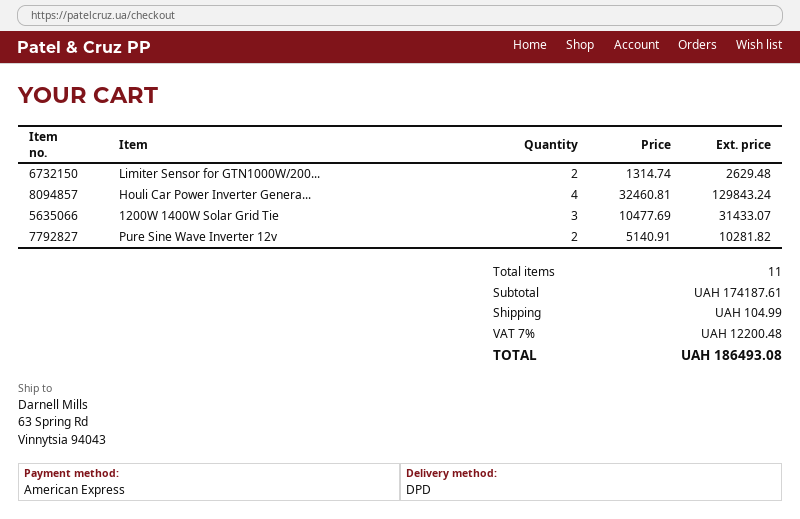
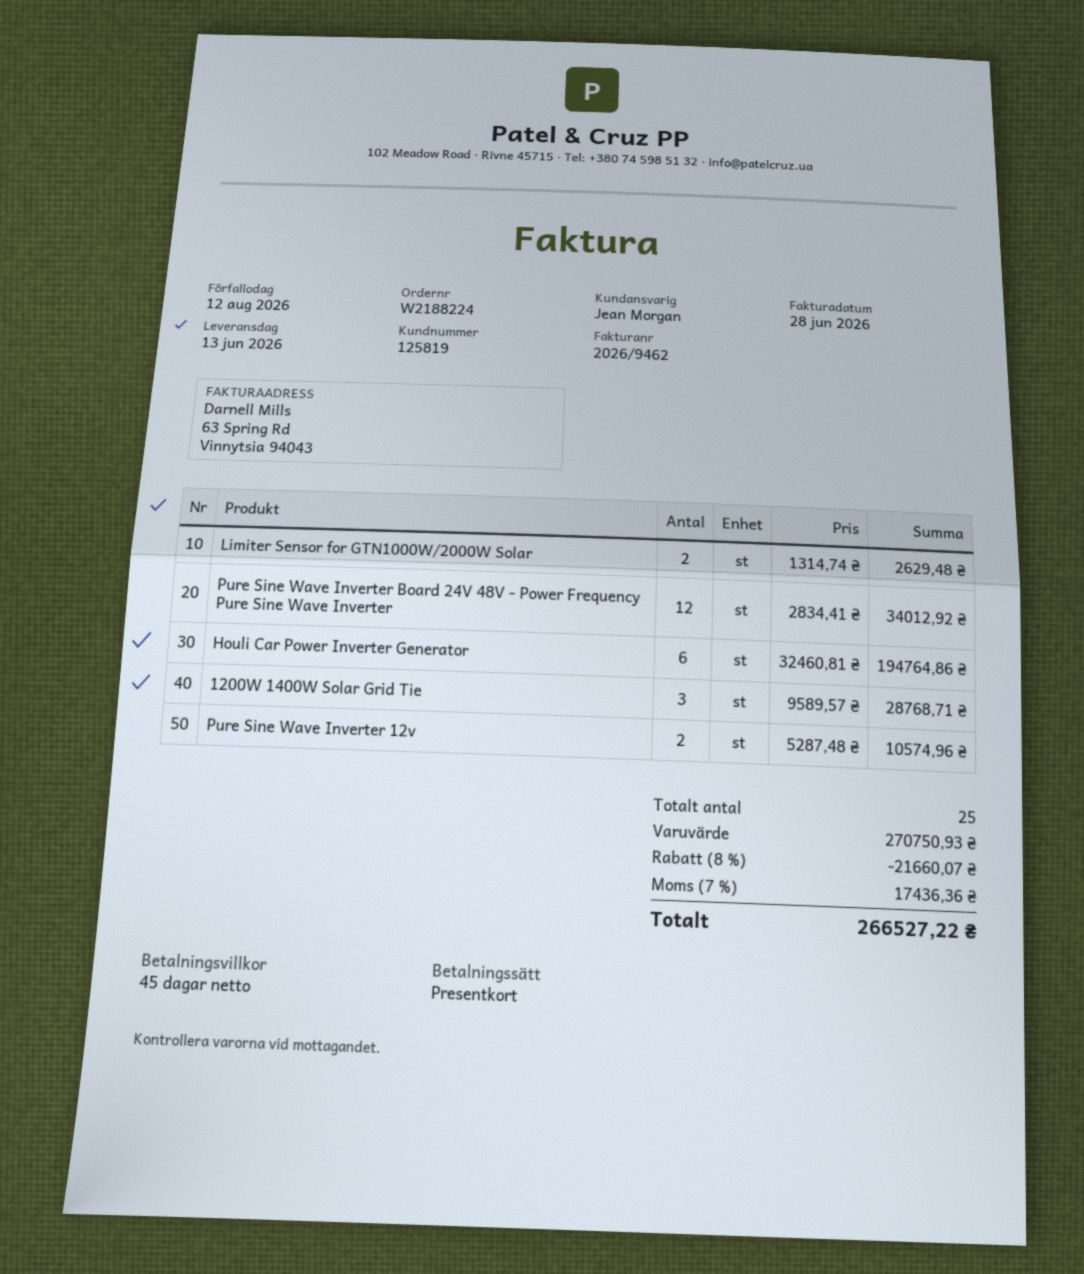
payment method: American Express -> gift card
Houli Car Power Inverter Genera...: 4 x 32460.81 = 129843.24 -> 6 x 32460.81 = 194764.86
1200W 1400W Solar Grid Tie: 3 x 10477.69 = 31433.07 -> 3 x 9589.57 = 28768.71
Pure Sine Wave Inverter 12v: 2 x 5140.91 = 10281.82 -> 2 x 5287.48 = 10574.96
Pure Sine Wave Inverter Board 24V 48V - Power Frequency Pure Sine Wave Inverter: none -> 12 x 2834.41 = 34012.92
total quantity: 11 -> 25
subtotal: 174187.61 -> 270750.93
discount: none -> 8% = 21660.07
shipping: 104.99 -> none
tax: 7% = 12200.48 -> 7% = 17436.36
total: 186493.08 -> 266527.22

